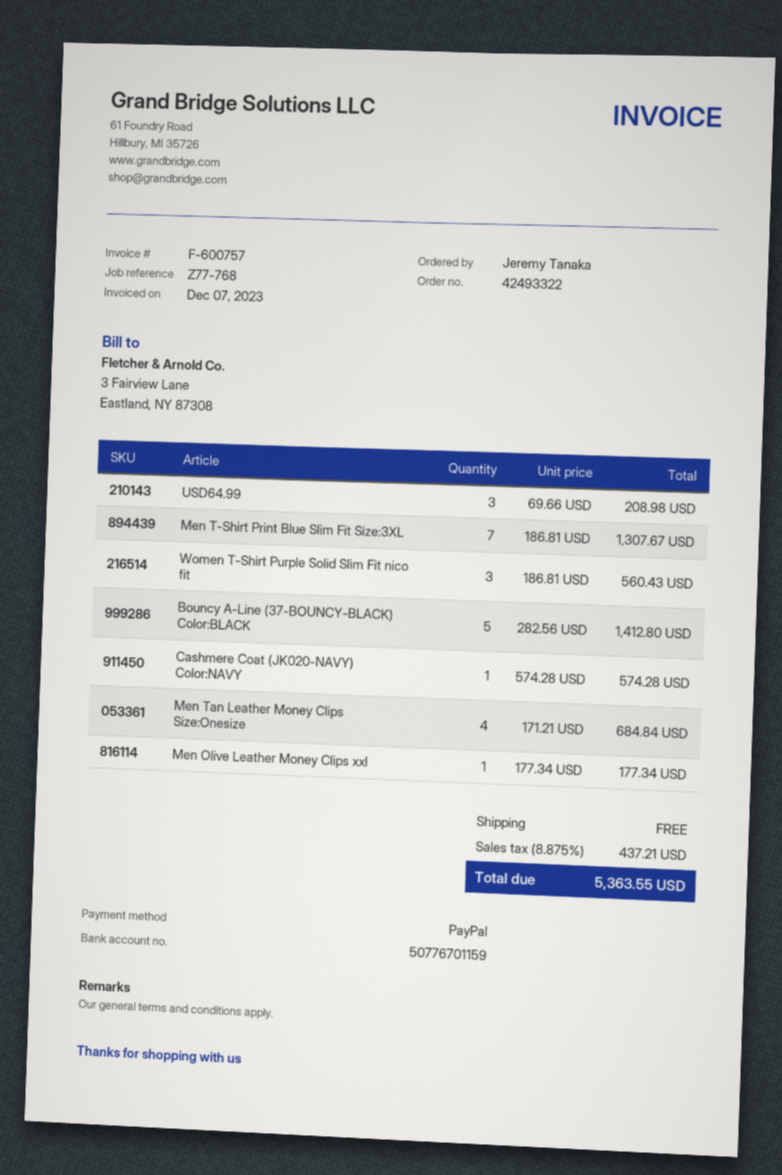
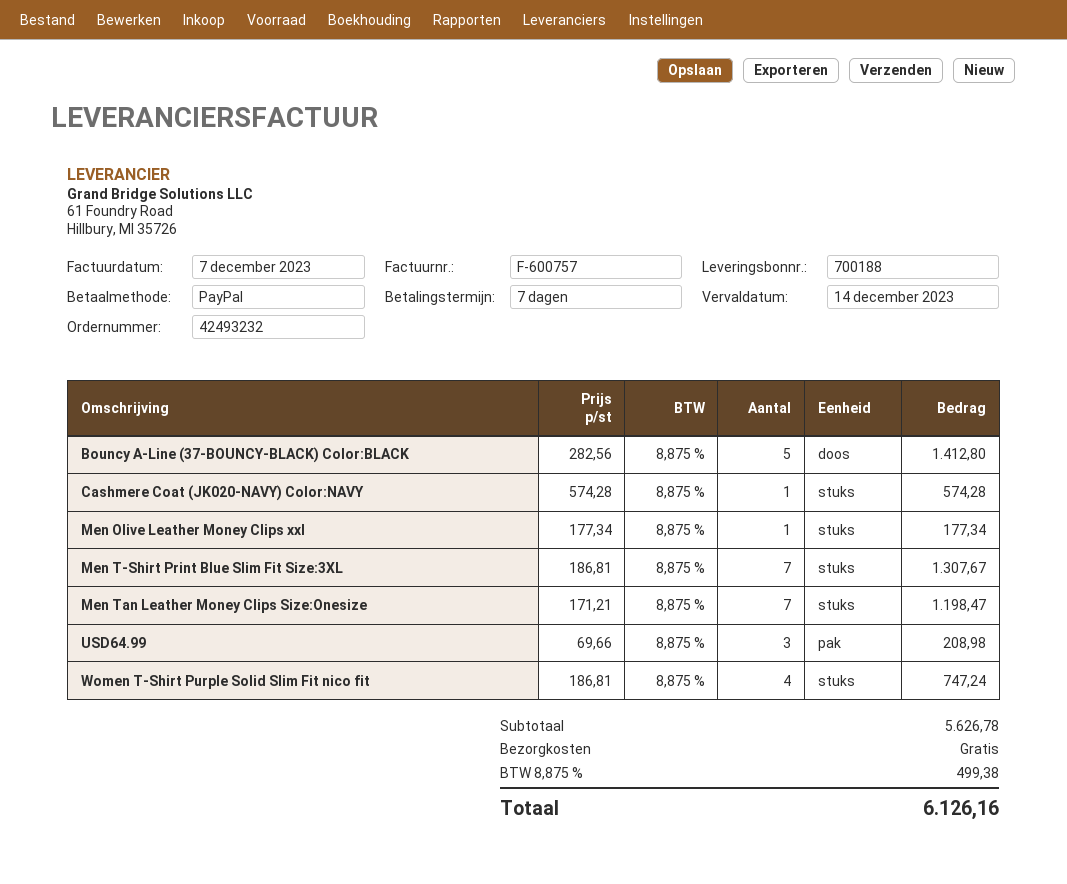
order number: 42493322 -> 42493232
Women T-Shirt Purple Solid Slim Fit nico fit: 3 x 186.81 = 560.43 -> 4 x 186.81 = 747.24
Men Tan Leather Money Clips Size:Onesize: 4 x 171.21 = 684.84 -> 7 x 171.21 = 1198.47
tax: 8.875% = 437.21 -> 8.875% = 499.38
total: 5363.55 -> 6126.16

